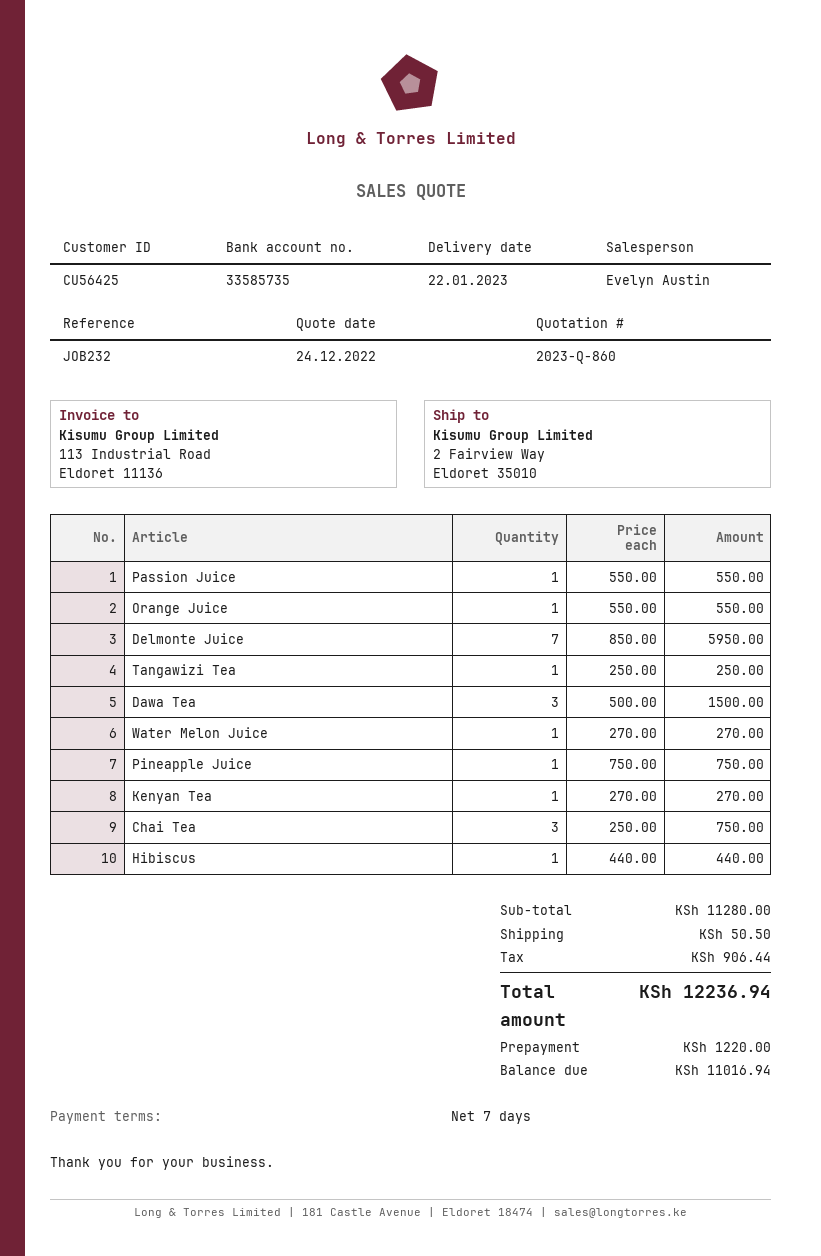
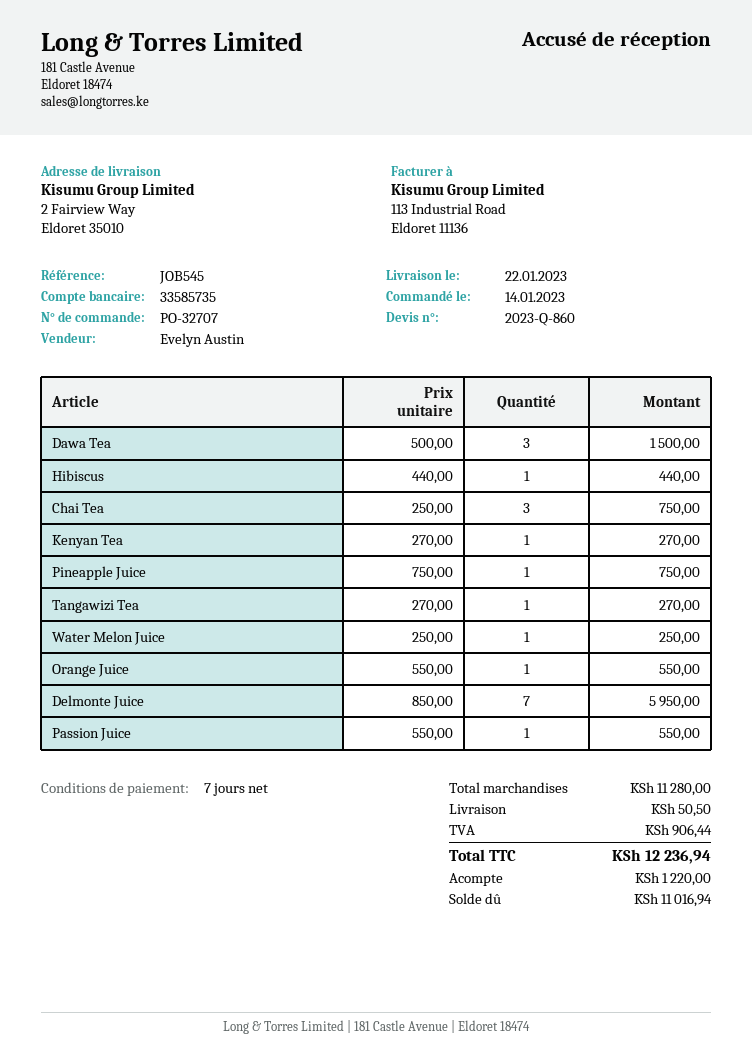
reference: JOB232 -> JOB545
Tangawizi Tea: 1 x 250.00 = 250.00 -> 1 x 270.00 = 270.00
Water Melon Juice: 1 x 270.00 = 270.00 -> 1 x 250.00 = 250.00

